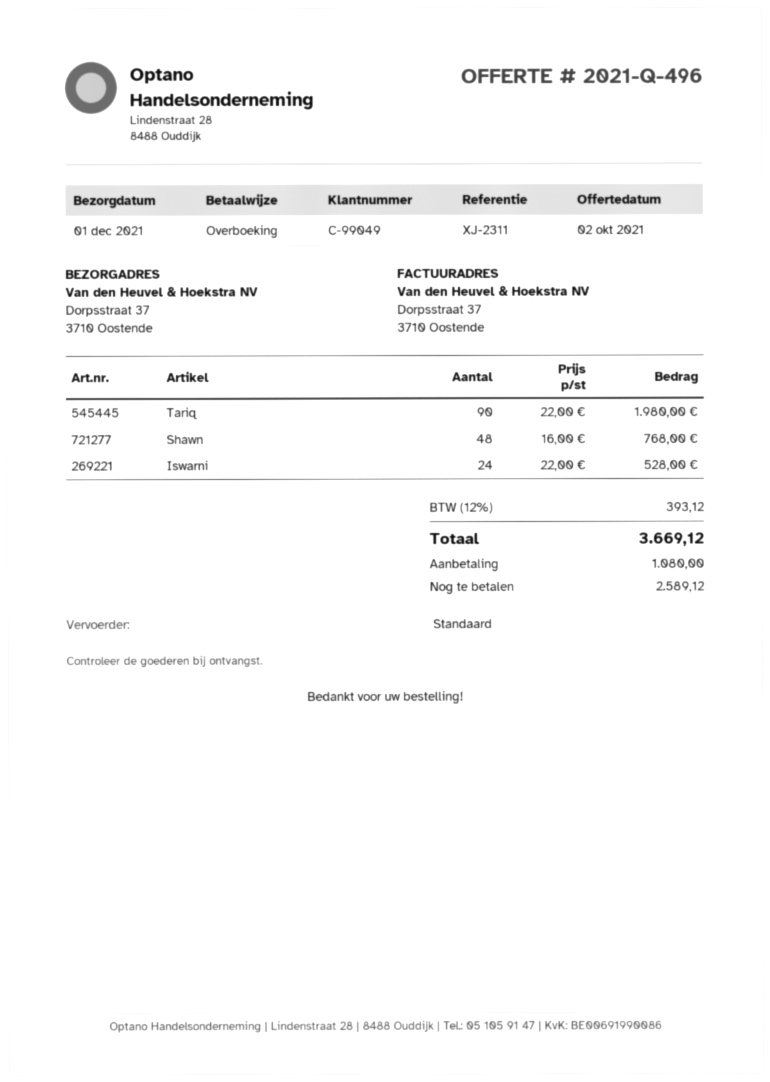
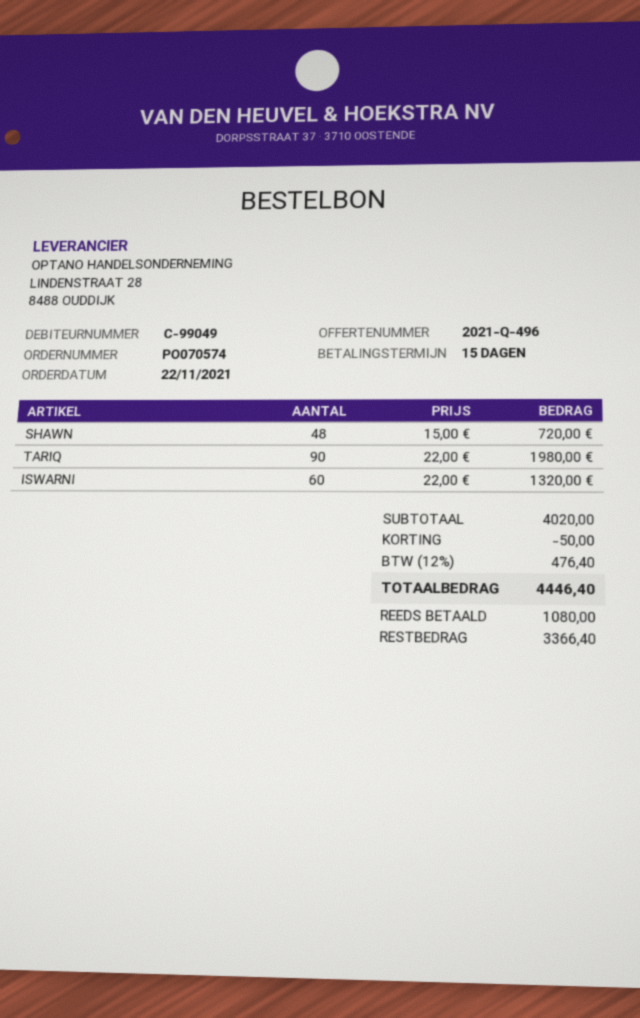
Shawn: 48 x 16.00 = 768.00 -> 48 x 15.00 = 720.00
Iswarni: 24 x 22.00 = 528.00 -> 60 x 22.00 = 1320.00
discount: none -> 50.00
tax: 12% = 393.12 -> 12% = 476.40
total: 3669.12 -> 4446.40
balance: 2589.12 -> 3366.40

